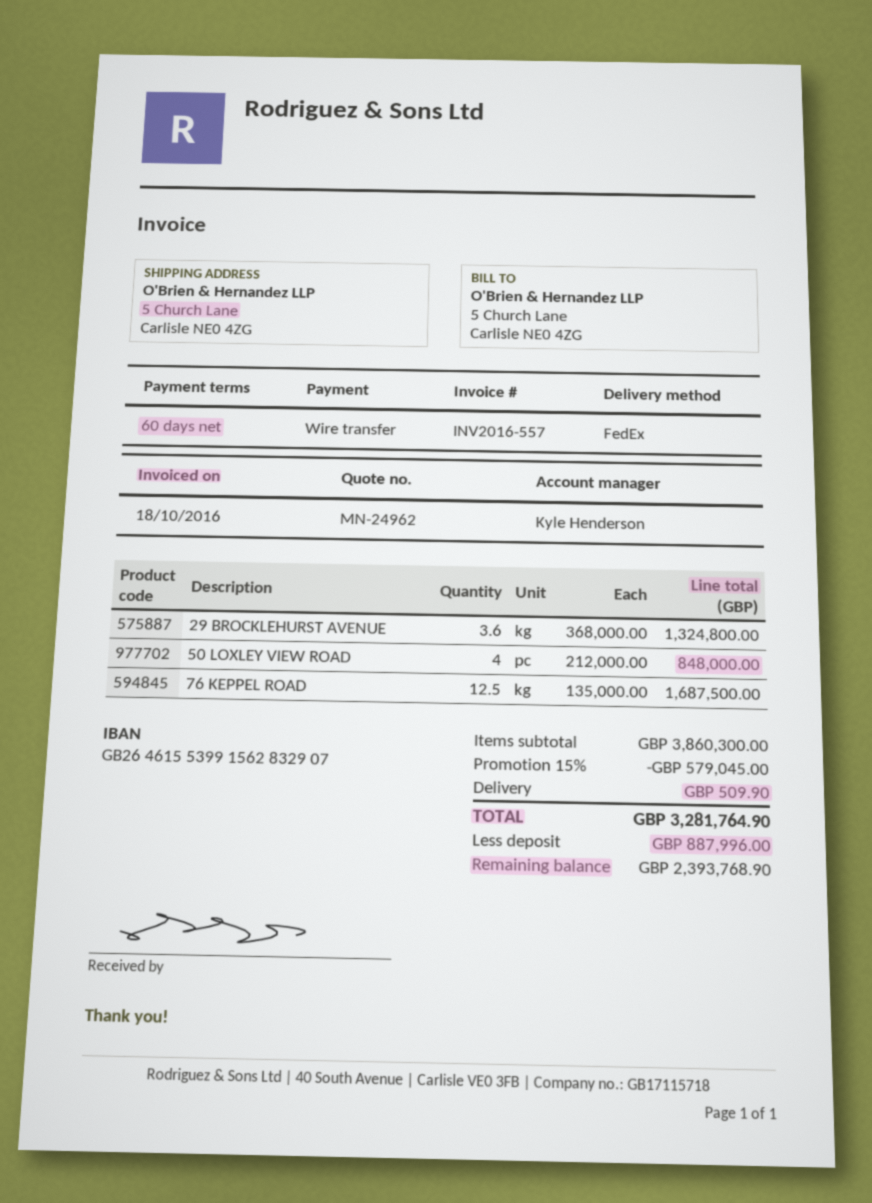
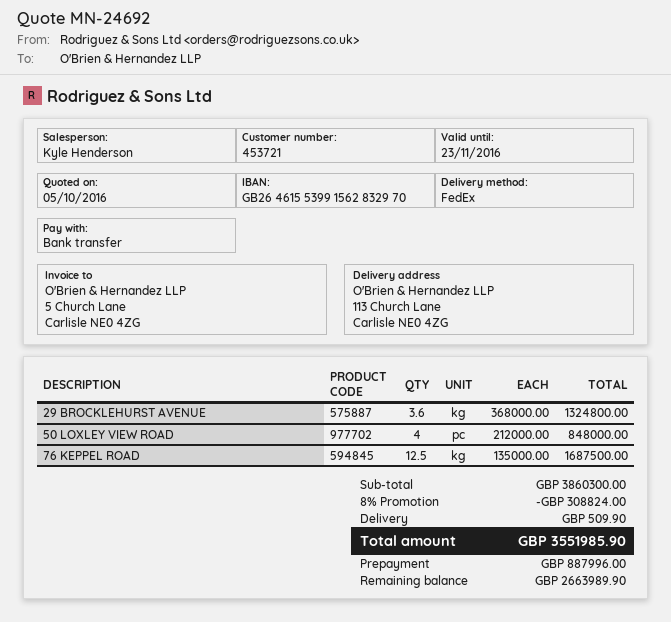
quote number: MN-24962 -> MN-24692
bank account: GB26461553991562832907 -> GB26461553991562832970
ship to: 5 Church Lane, Carlisle NE0 4ZG -> 113 Church Lane, Carlisle NE0 4ZG
discount: 15% = 579045.00 -> 8% = 308824.00
total: 3281764.90 -> 3551985.90
balance: 2393768.90 -> 2663989.90

